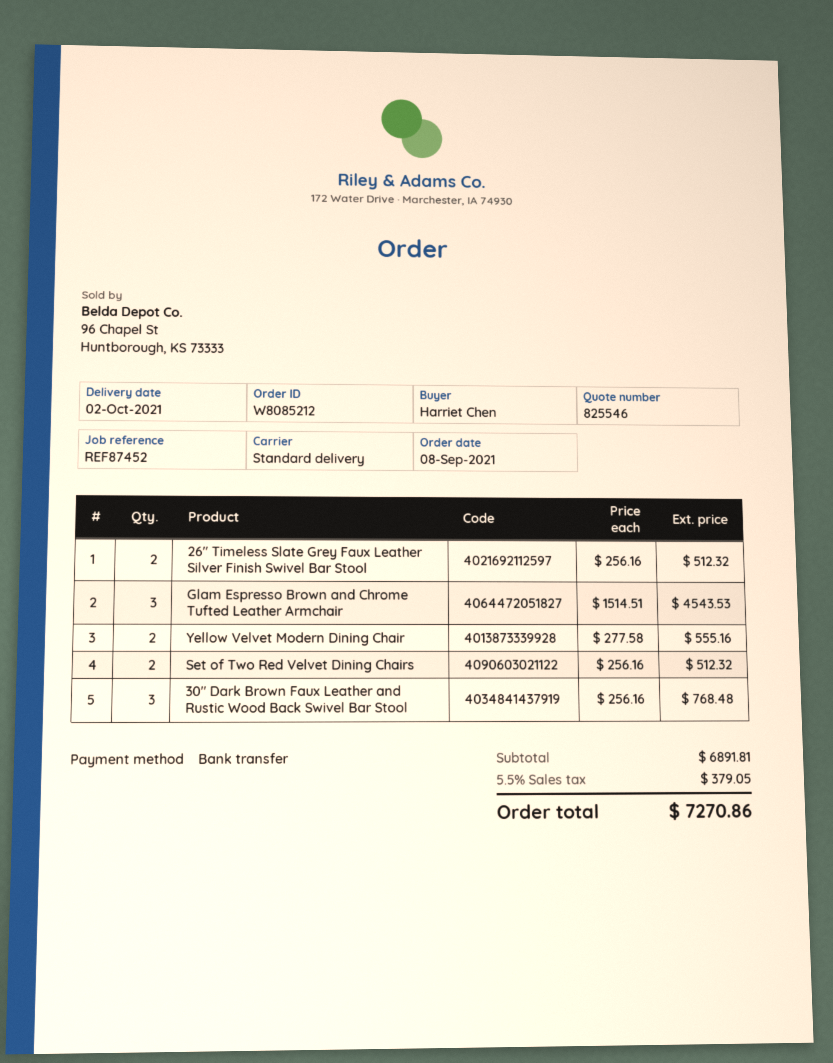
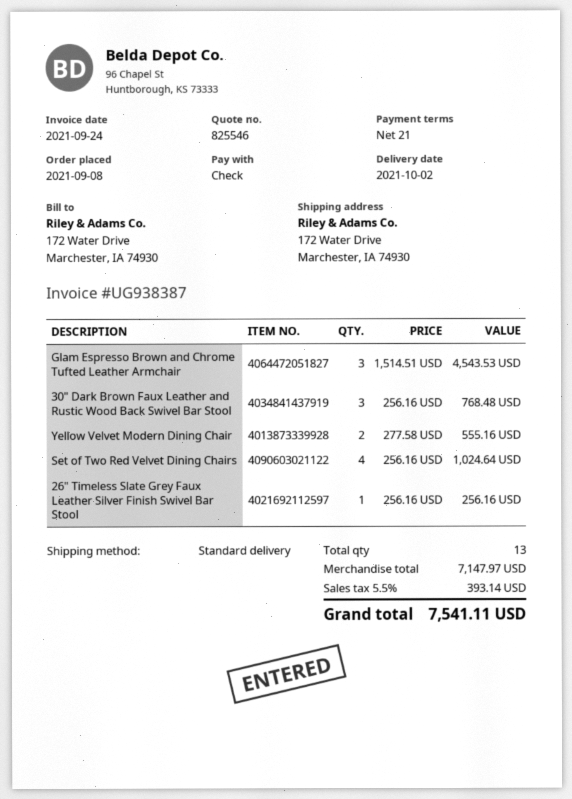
payment method: bank transfer -> cheque
26" Timeless Slate Grey Faux Leather Silver Finish Swivel Bar Stool: 2 x 256.16 = 512.32 -> 1 x 256.16 = 256.16
Set of Two Red Velvet Dining Chairs: 2 x 256.16 = 512.32 -> 4 x 256.16 = 1024.64
subtotal: 6891.81 -> 7147.97
tax: 5.5% = 379.05 -> 5.5% = 393.14
total: 7270.86 -> 7541.11

